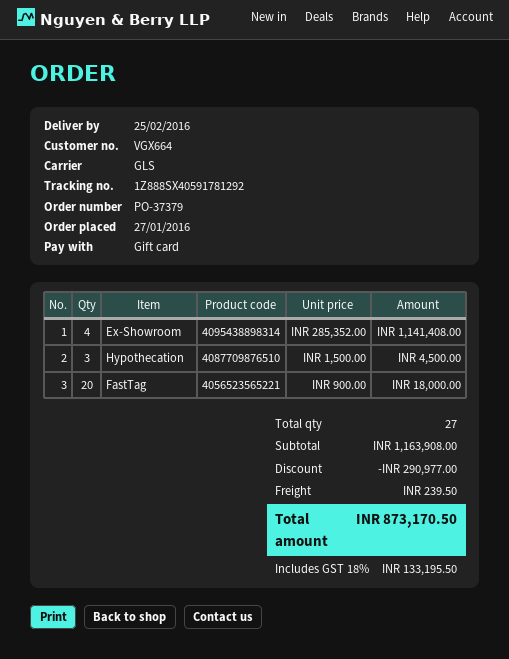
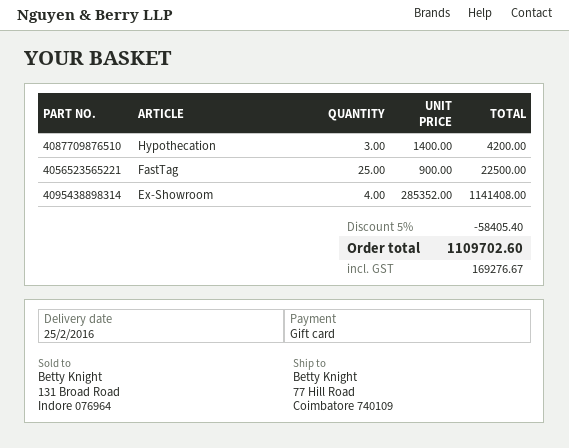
Hypothecation: 3 x 1500.00 = 4500.00 -> 3 x 1400.00 = 4200.00
FastTag: 20 x 900.00 = 18000.00 -> 25 x 900.00 = 22500.00
discount: 290977.00 -> 58405.40
shipping: 239.50 -> none
tax: 133195.50 -> 169276.67
total: 873170.50 -> 1109702.60

